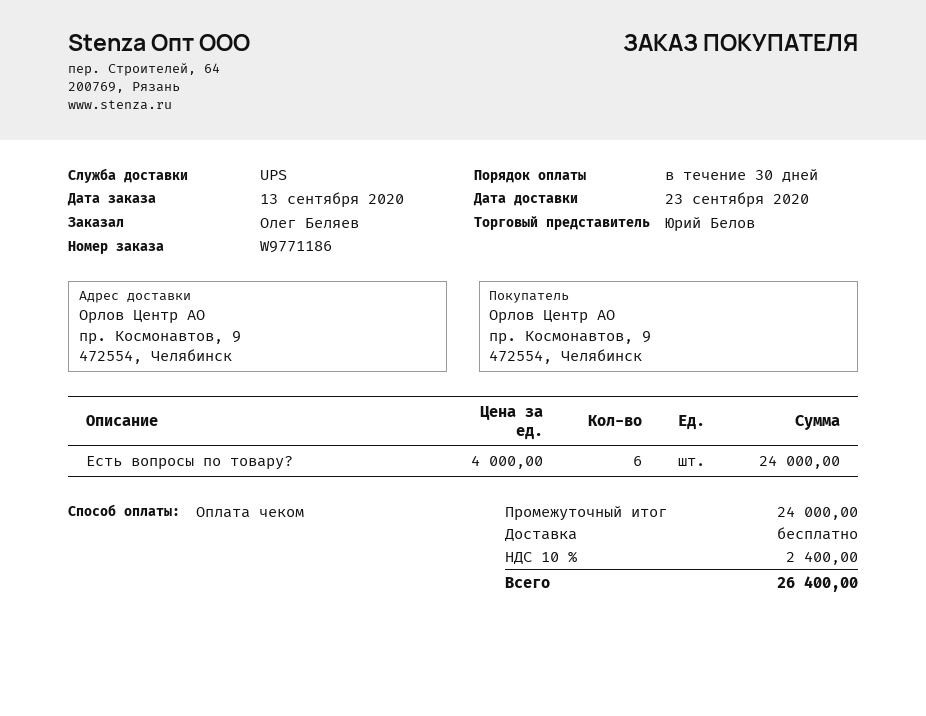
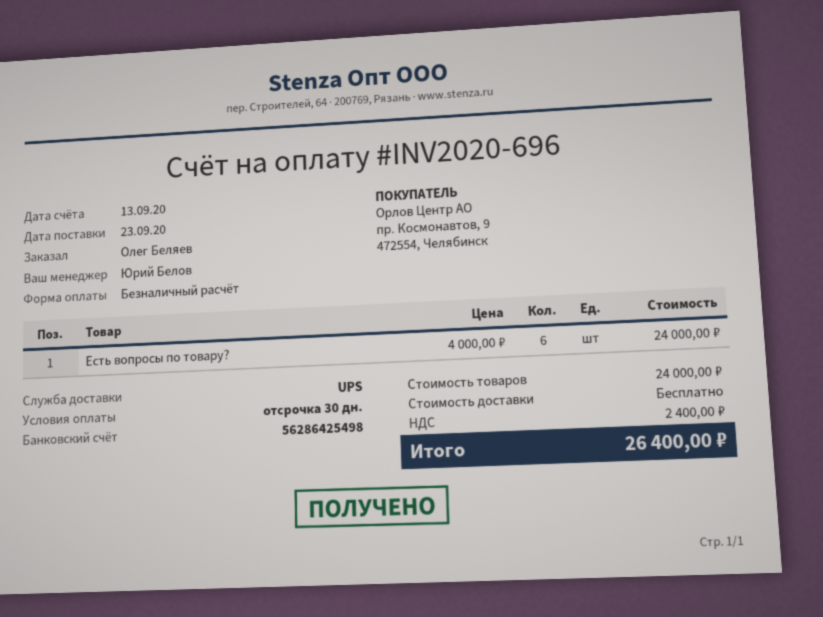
payment method: cheque -> bank transfer

